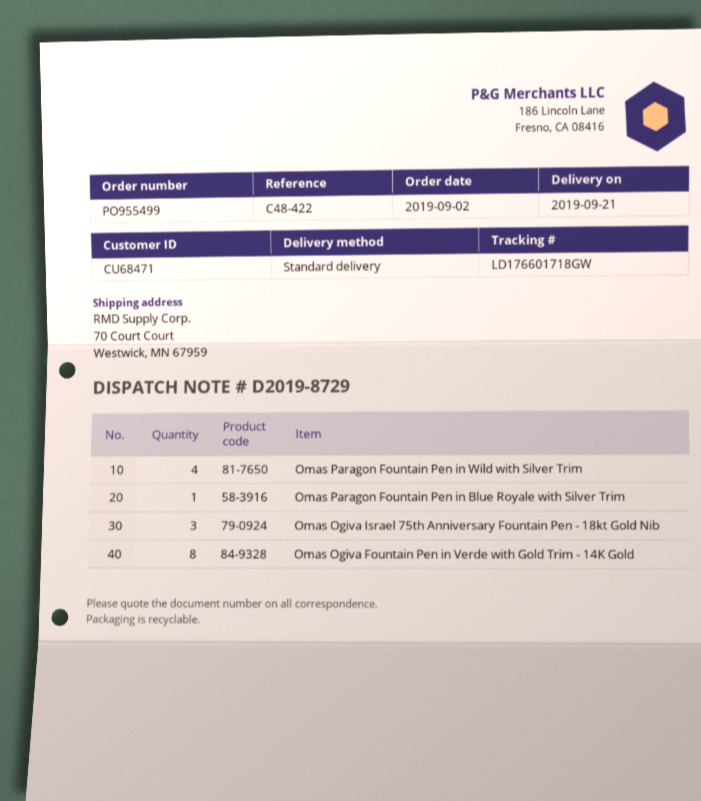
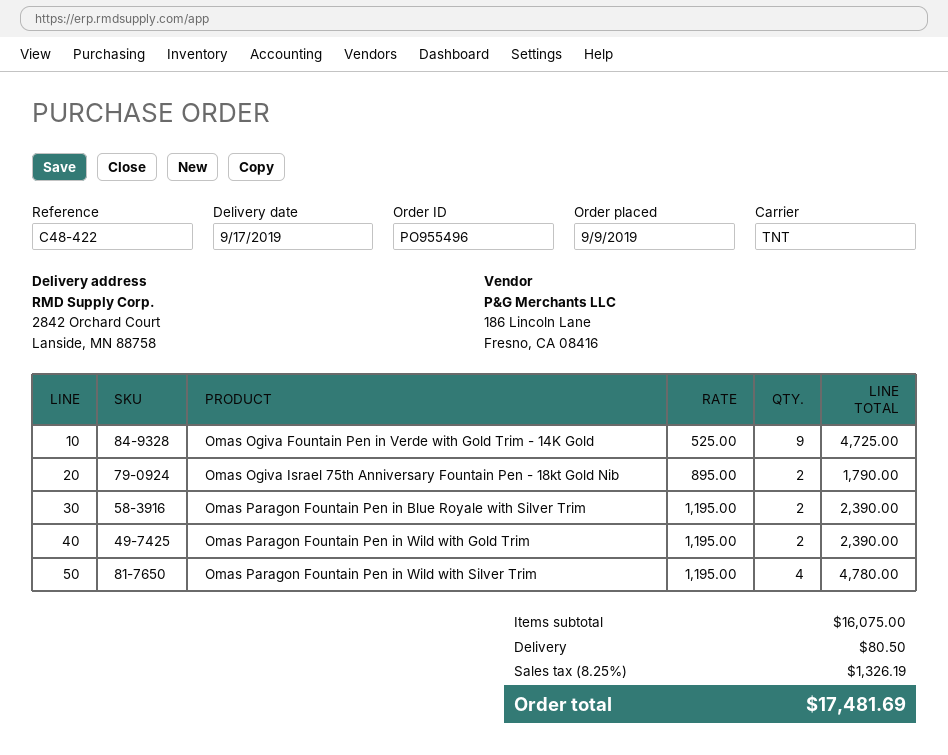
order number: PO955499 -> PO955496
order date: 2019-09-02 -> 2019-09-09
delivery date: 2019-09-21 -> 2019-09-17
shipping method: standard -> TNT
ship to: 70 Court Court, Westwick, MN 67959 -> 2842 Orchard Court, Lanside, MN 88758
Omas Paragon Fountain Pen in Blue Royale with Silver Trim: 1 -> 2
Omas Ogiva Israel 75th Anniversary Fountain Pen - 18kt Gold Nib: 3 -> 2
Omas Ogiva Fountain Pen in Verde with Gold Trim - 14K Gold: 8 -> 9
Omas Paragon Fountain Pen in Wild with Gold Trim: none -> 2

